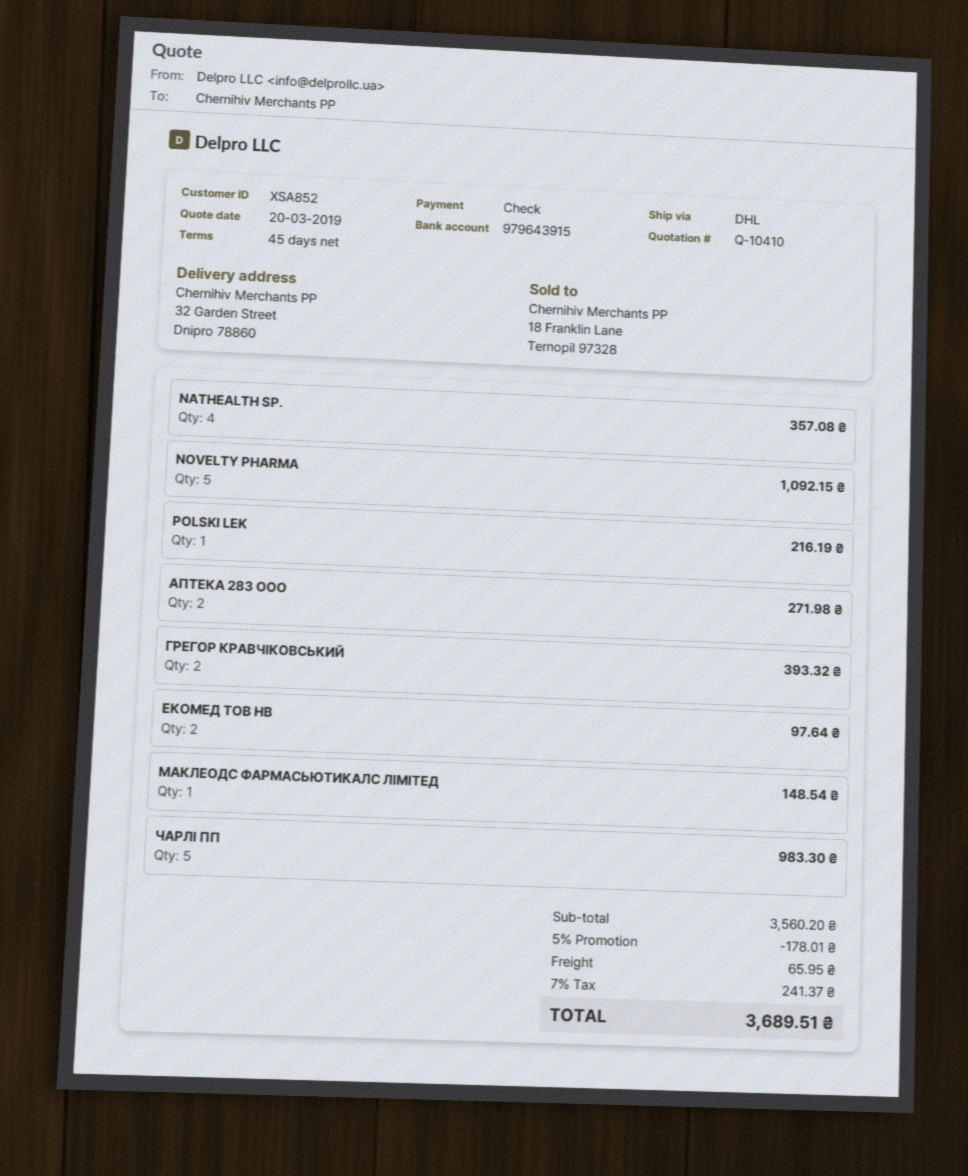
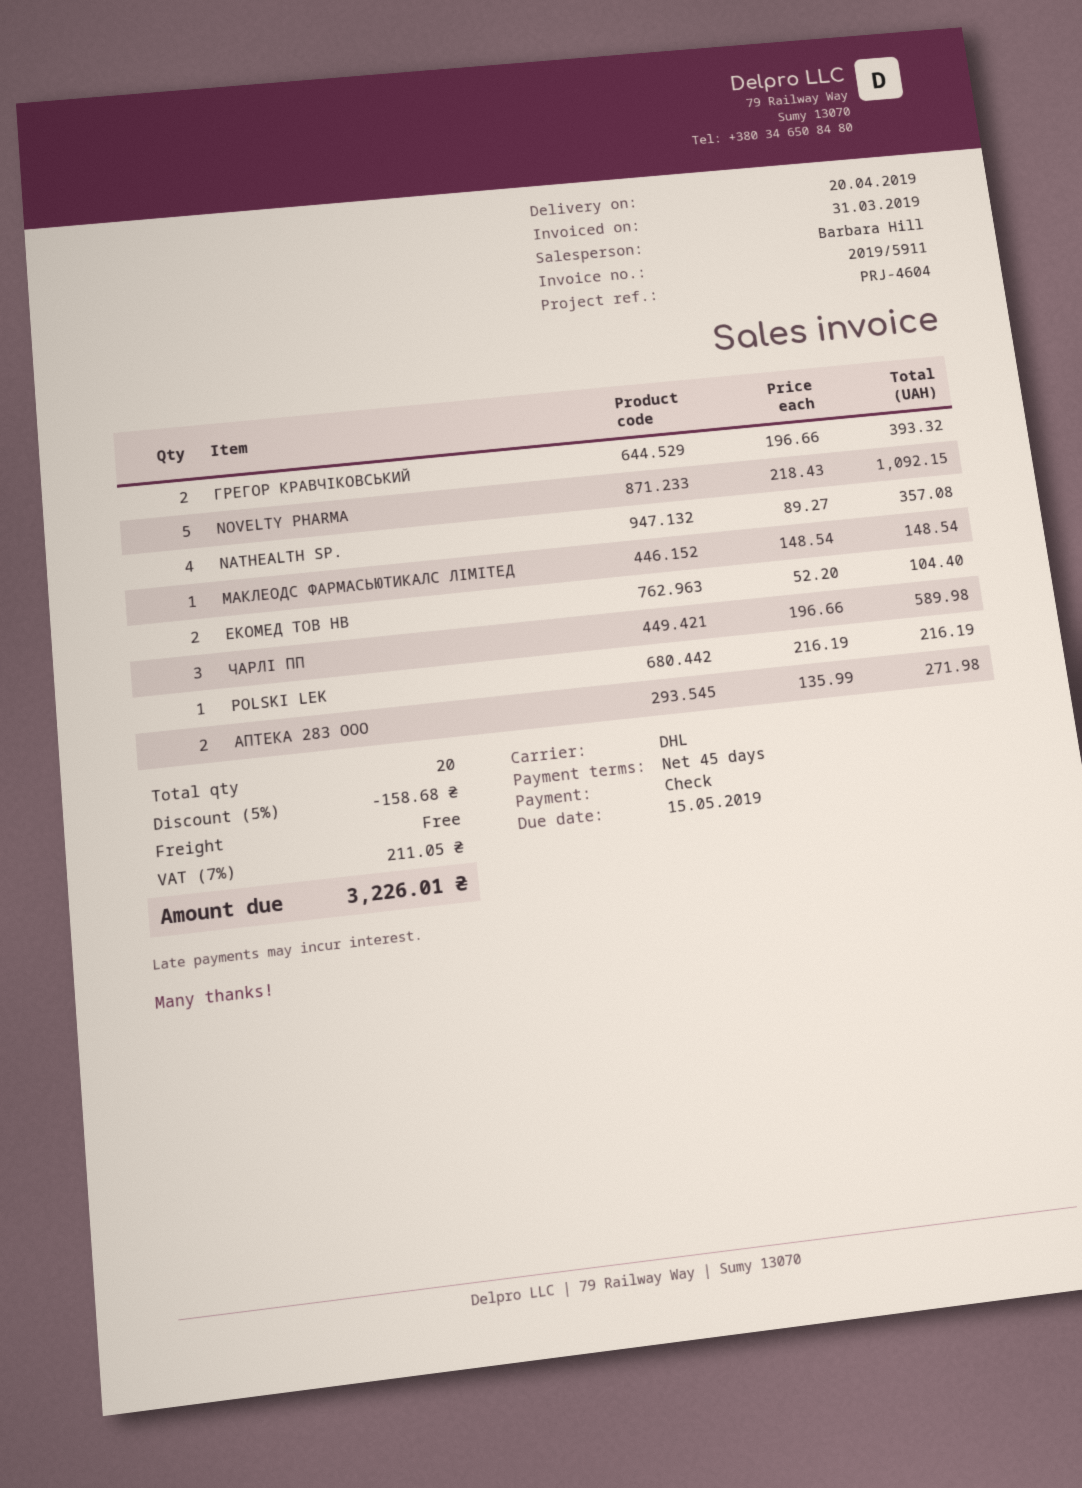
ЕКОМЕД ТОВ НВ: 2 for 97.64 -> 2 for 104.40
ЧАРЛІ ПП: 5 for 983.30 -> 3 for 589.98
discount: 5% = 178.01 -> 5% = 158.68
shipping: 65.95 -> 0.00
tax: 7% = 241.37 -> 7% = 211.05
total: 3689.51 -> 3226.01

